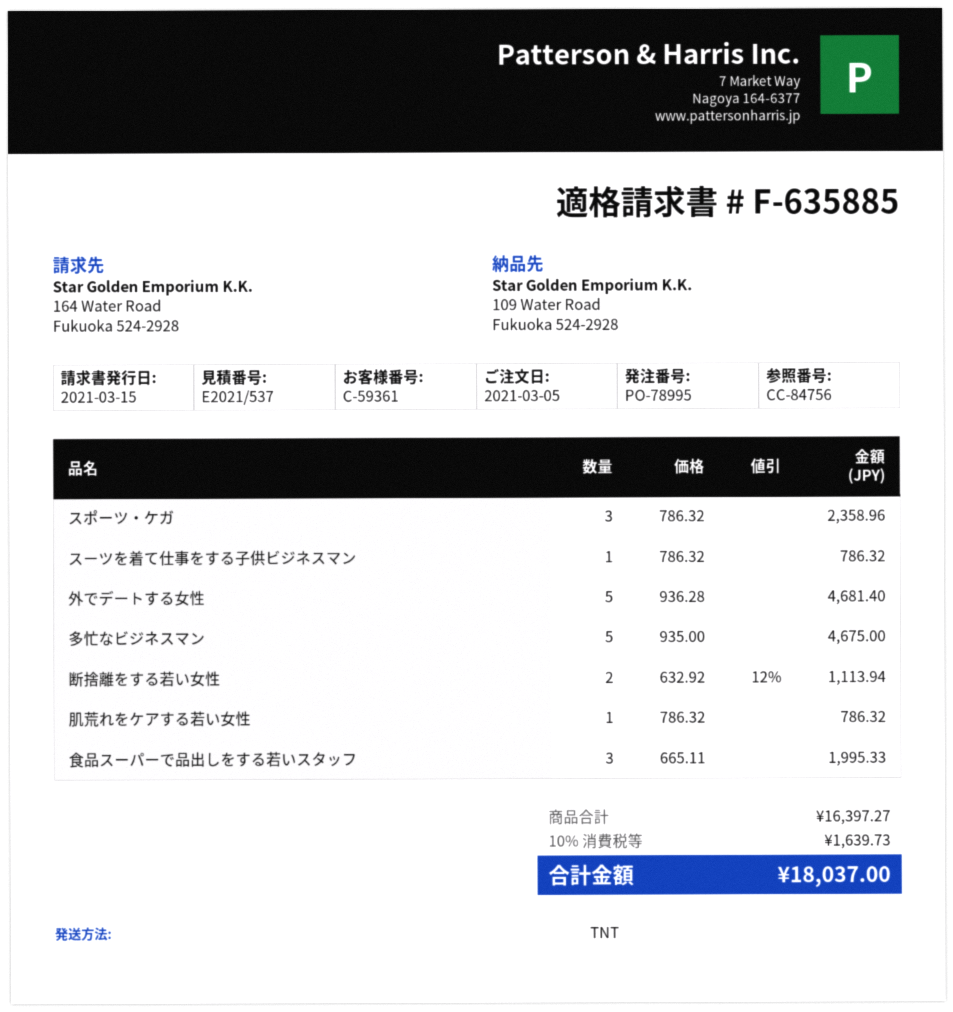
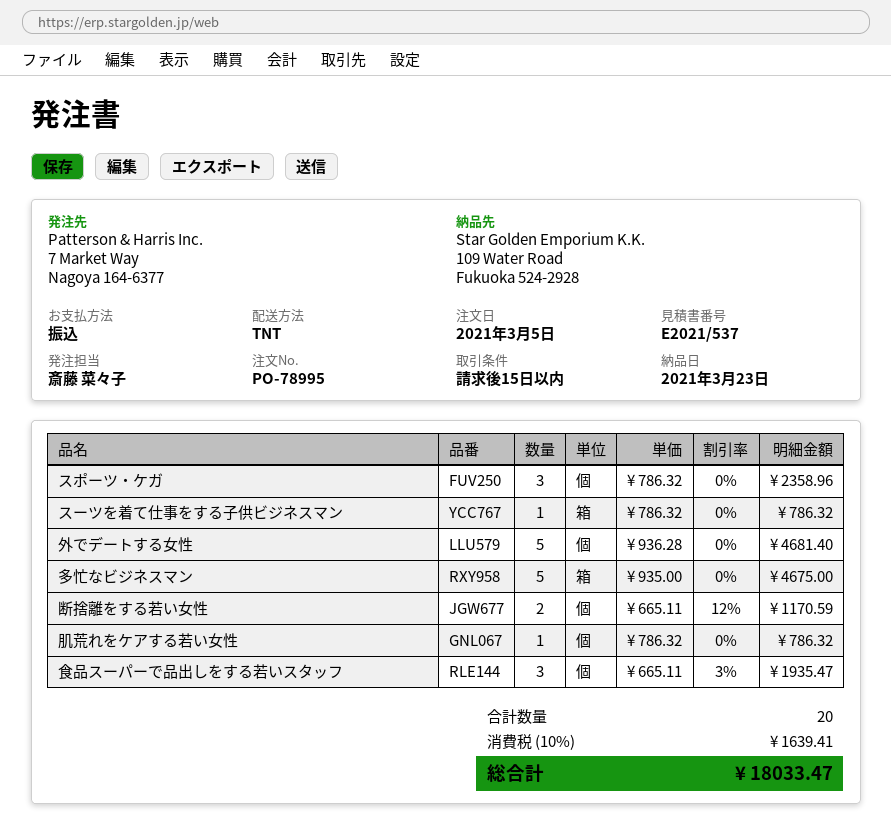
断捨離をする若い女性: 2 x 632.92 - 12% = 1113.94 -> 2 x 665.11 - 12% = 1170.59
食品スーパーで品出しをする若いスタッフ: 3 x 665.11 = 1995.33 -> 3 x 665.11 - 3% = 1935.47
tax: 10% = 1639.73 -> 10% = 1639.41
total: 18037.00 -> 18033.47

